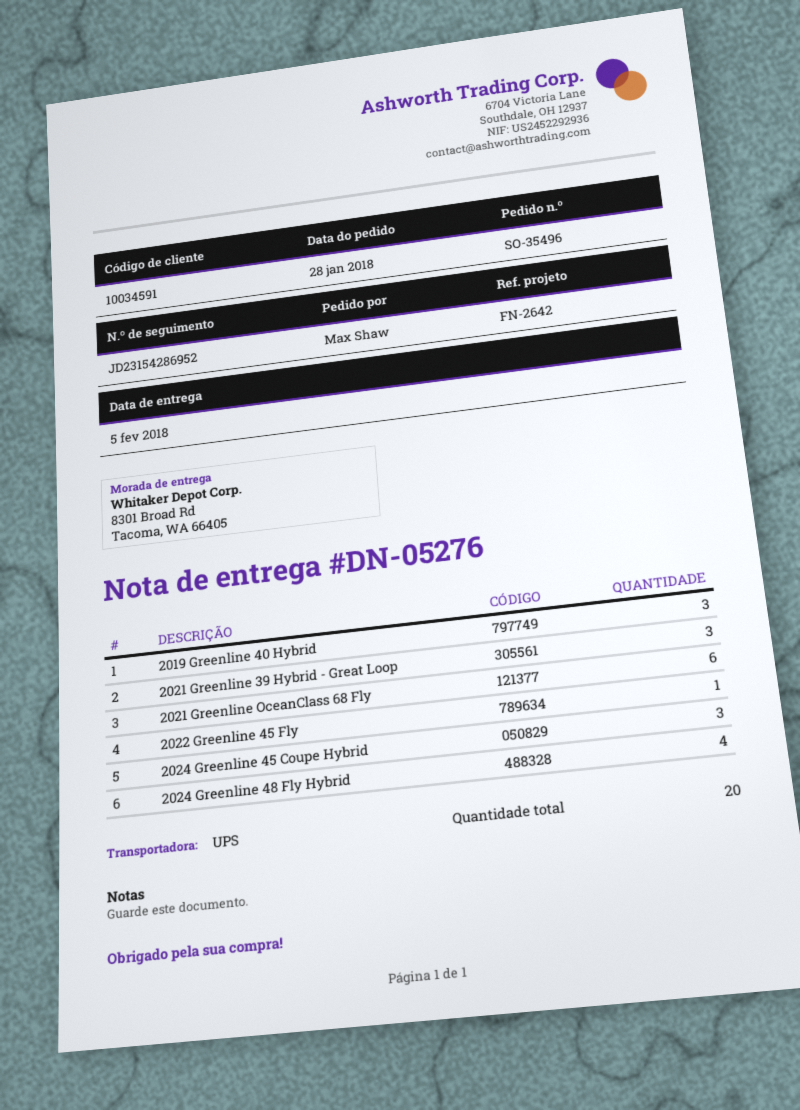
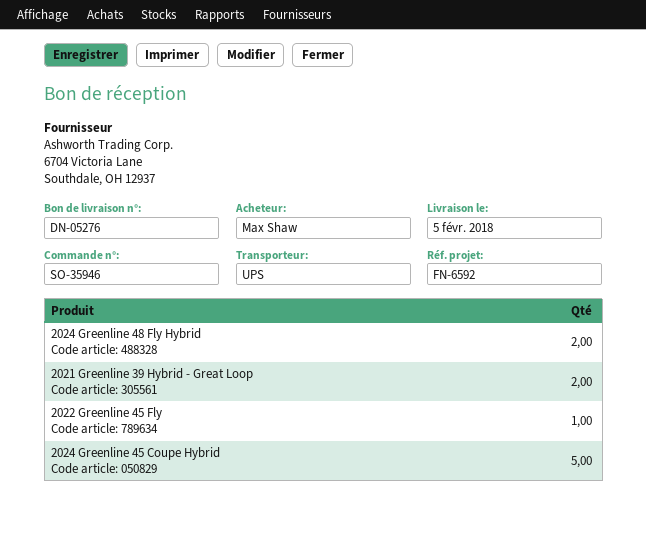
order number: SO-35496 -> SO-35946
reference: FN-2642 -> FN-6592
2019 Greenline 40 Hybrid: 3 -> none
2021 Greenline 39 Hybrid - Great Loop: 3 -> 2
2021 Greenline OceanClass 68 Fly: 6 -> none
2024 Greenline 45 Coupe Hybrid: 3 -> 5
2024 Greenline 48 Fly Hybrid: 4 -> 2

